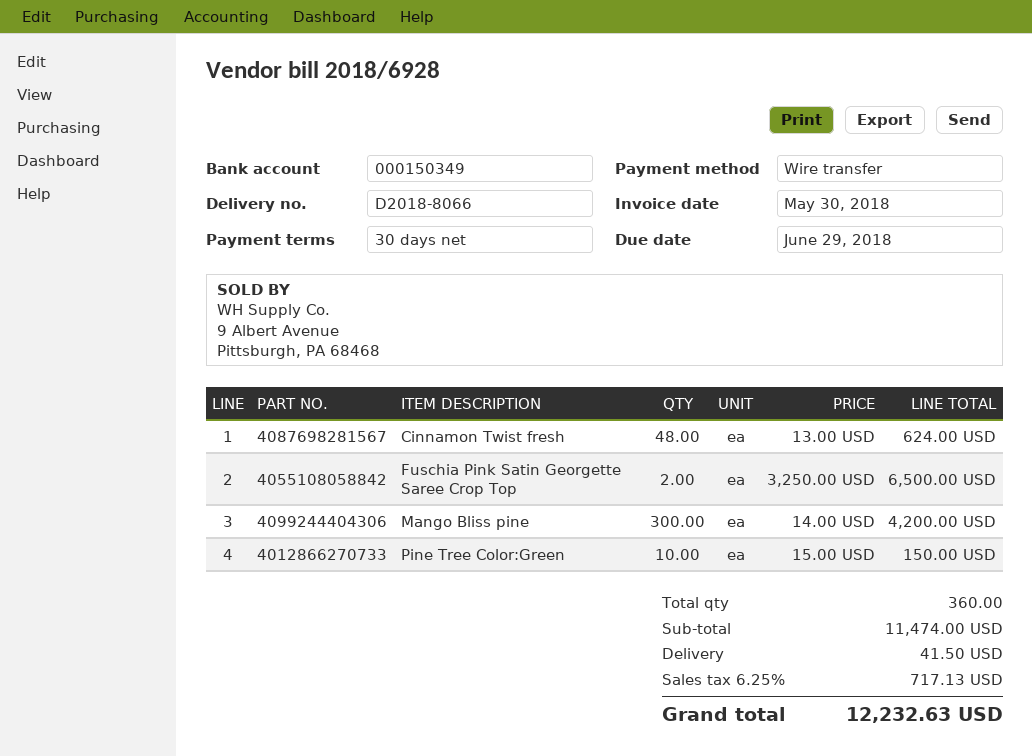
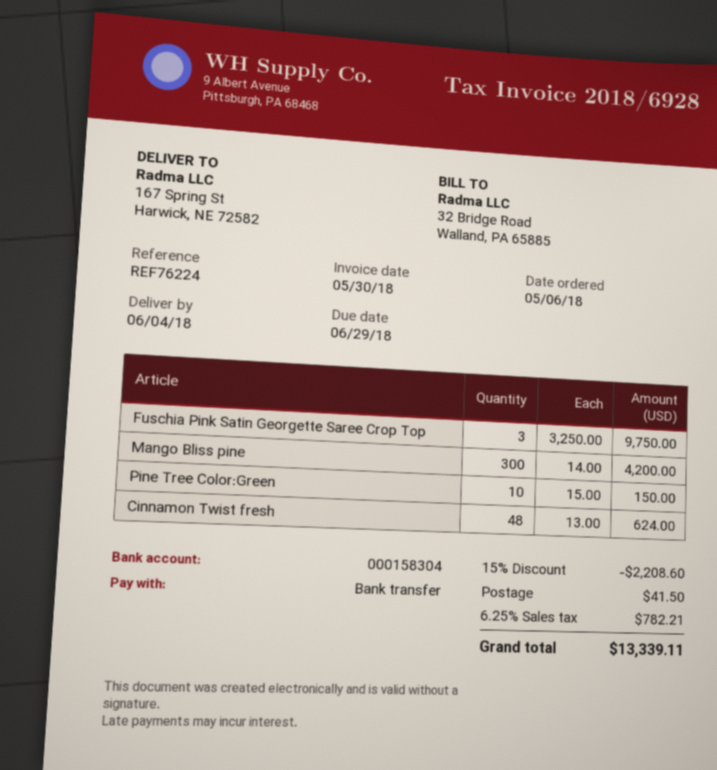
bank account: 000150349 -> 000158304
Fuschia Pink Satin Georgette Saree Crop Top: 2 x 3250.00 = 6500.00 -> 3 x 3250.00 = 9750.00
discount: none -> 15% = 2208.60
tax: 6.25% = 717.13 -> 6.25% = 782.21
total: 12232.63 -> 13339.11

